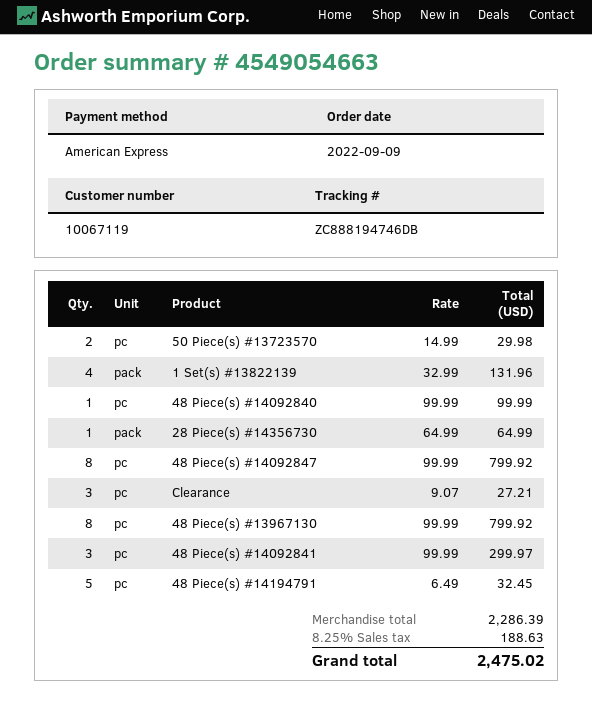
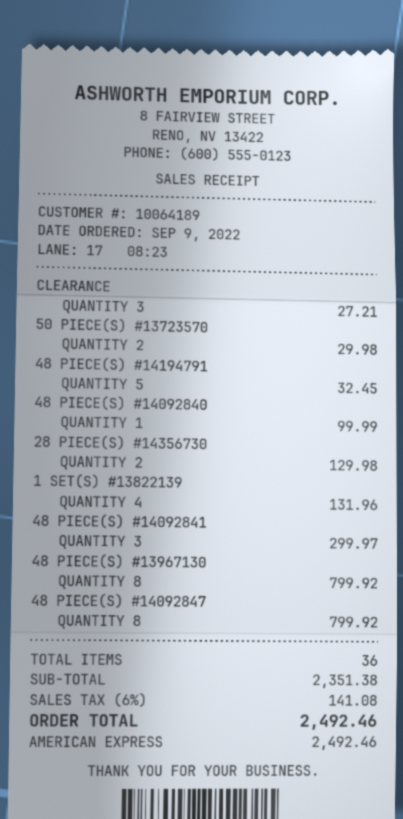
customer number: 10067119 -> 10064189
28 Piece(s) #14356730: 1 for 64.99 -> 2 for 129.98
subtotal: 2286.39 -> 2351.38
tax: 8.25% = 188.63 -> 6% = 141.08
total: 2475.02 -> 2492.46

